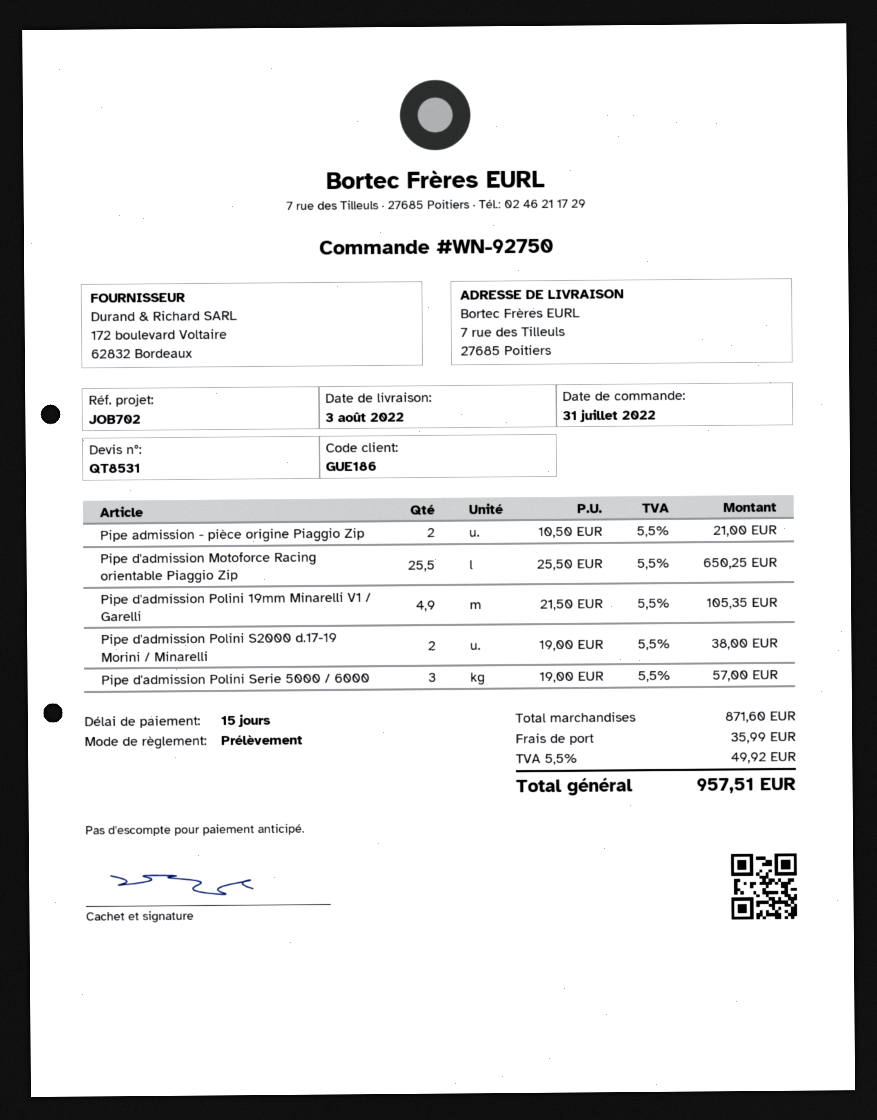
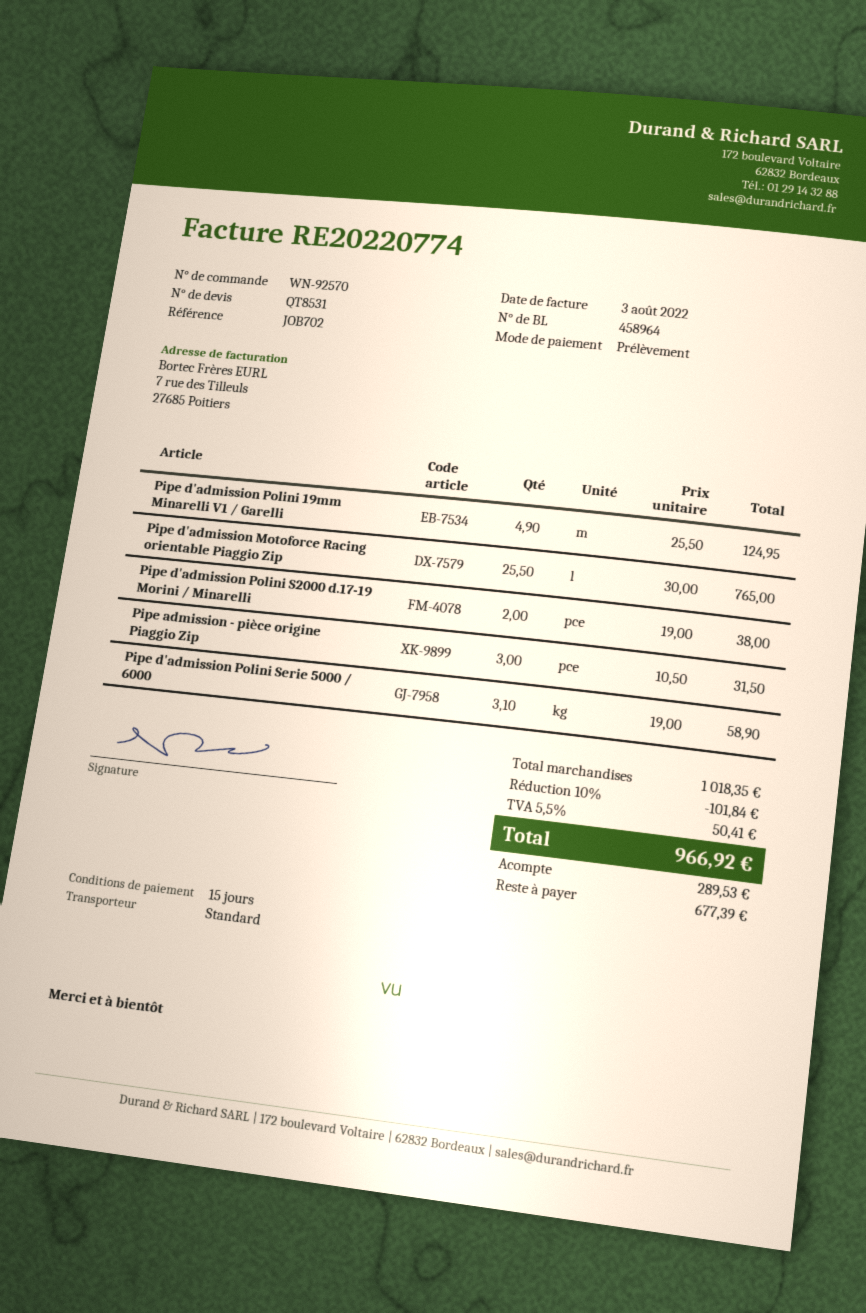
order number: WN-92750 -> WN-92570
Pipe admission - pièce origine Piaggio Zip: 2 x 10.50 = 21.00 -> 3 x 10.50 = 31.50
Pipe d'admission Motoforce Racing orientable Piaggio Zip: 25.5 x 25.50 = 650.25 -> 25.5 x 30.00 = 765.00
Pipe d'admission Polini 19mm Minarelli V1 / Garelli: 4.9 x 21.50 = 105.35 -> 4.9 x 25.50 = 124.95
Pipe d'admission Polini Serie 5000 / 6000: 3 x 19.00 = 57.00 -> 3.1 x 19.00 = 58.90
subtotal: 871.60 -> 1018.35
discount: none -> 10% = 101.84
shipping: 35.99 -> none
tax: 5.5% = 49.92 -> 5.5% = 50.41
total: 957.51 -> 966.92

